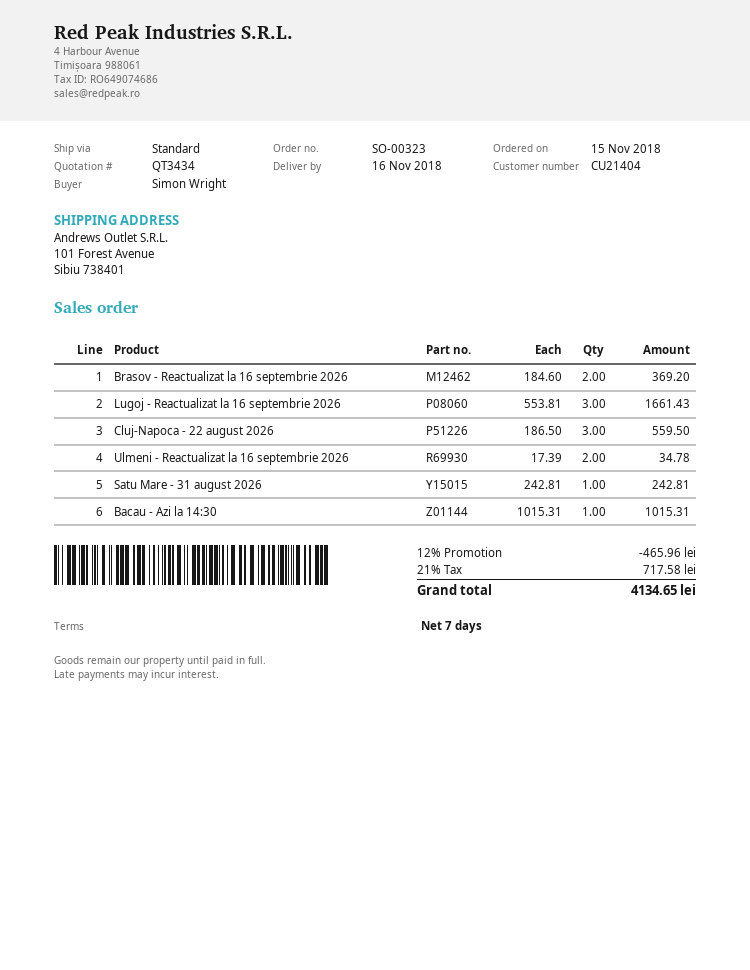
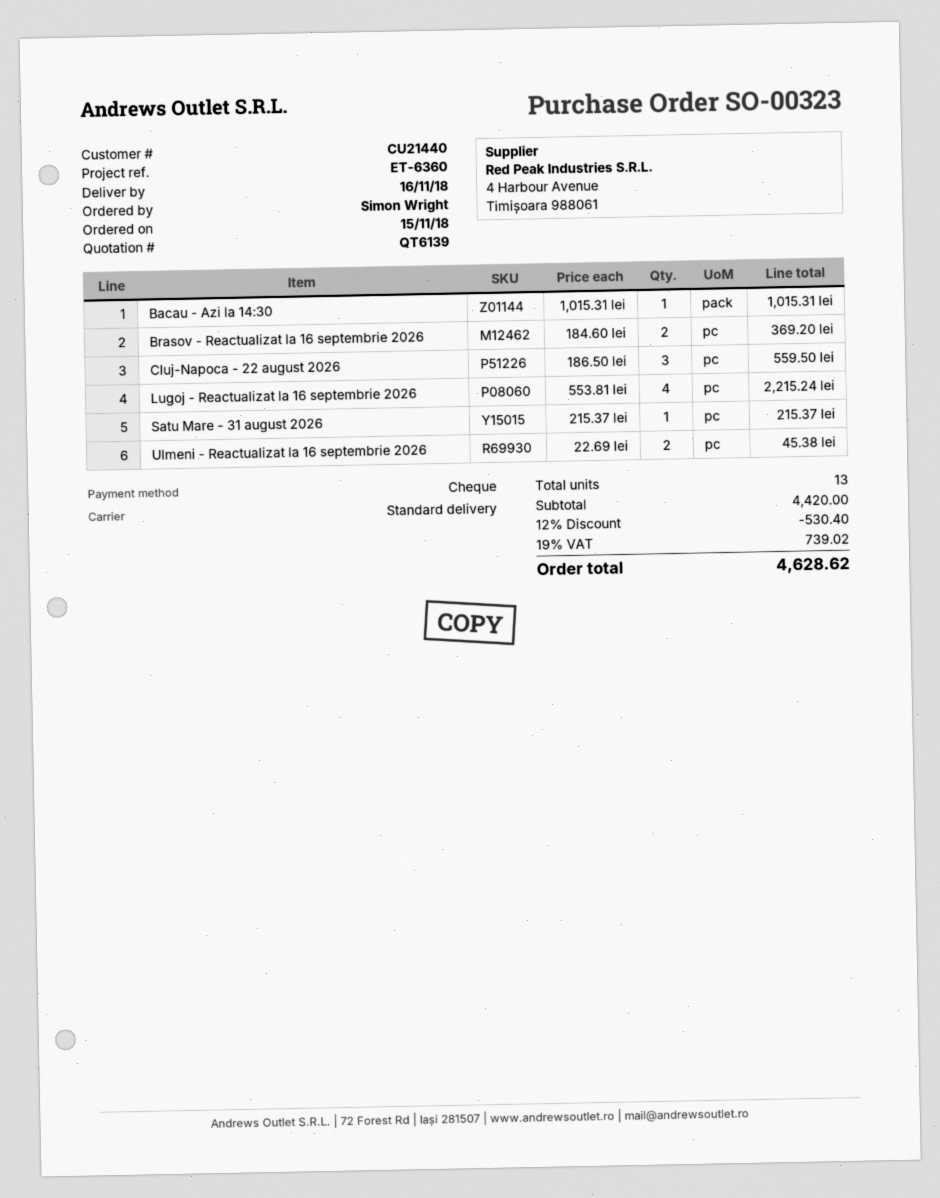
quote number: QT3434 -> QT6139
customer number: CU21404 -> CU21440
Lugoj - Reactualizat la 16 septembrie 2026: 3 x 553.81 = 1661.43 -> 4 x 553.81 = 2215.24
Ulmeni - Reactualizat la 16 septembrie 2026: 2 x 17.39 = 34.78 -> 2 x 22.69 = 45.38
Satu Mare - 31 august 2026: 1 x 242.81 = 242.81 -> 1 x 215.37 = 215.37
discount: 12% = 465.96 -> 12% = 530.40
tax: 21% = 717.58 -> 19% = 739.02
total: 4134.65 -> 4628.62

